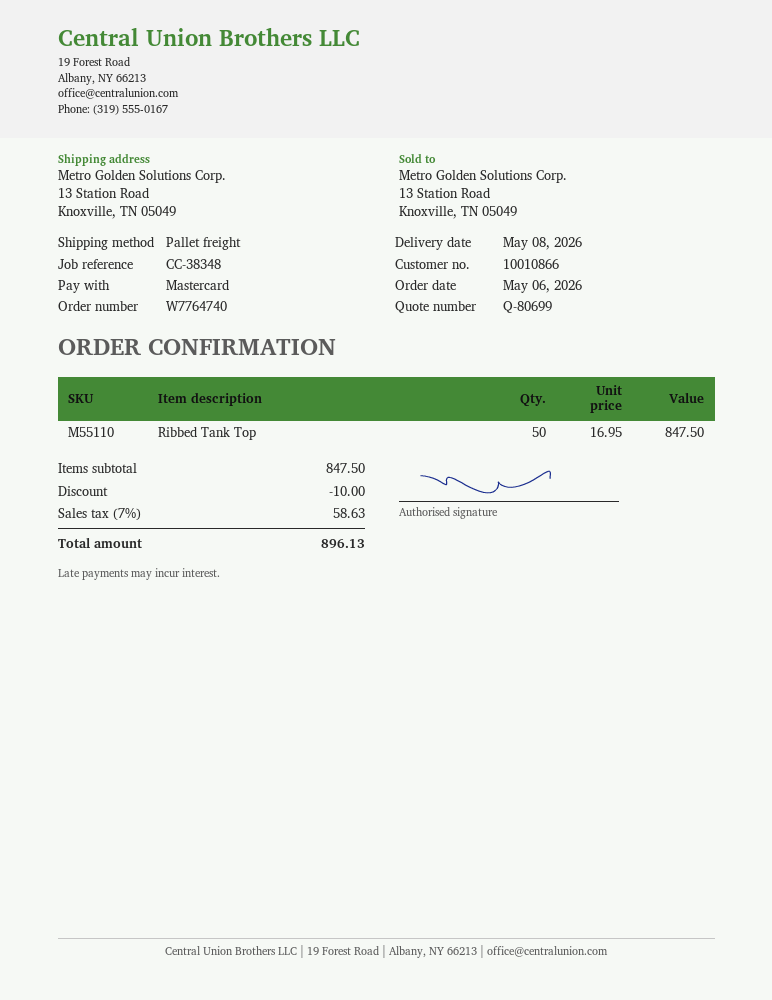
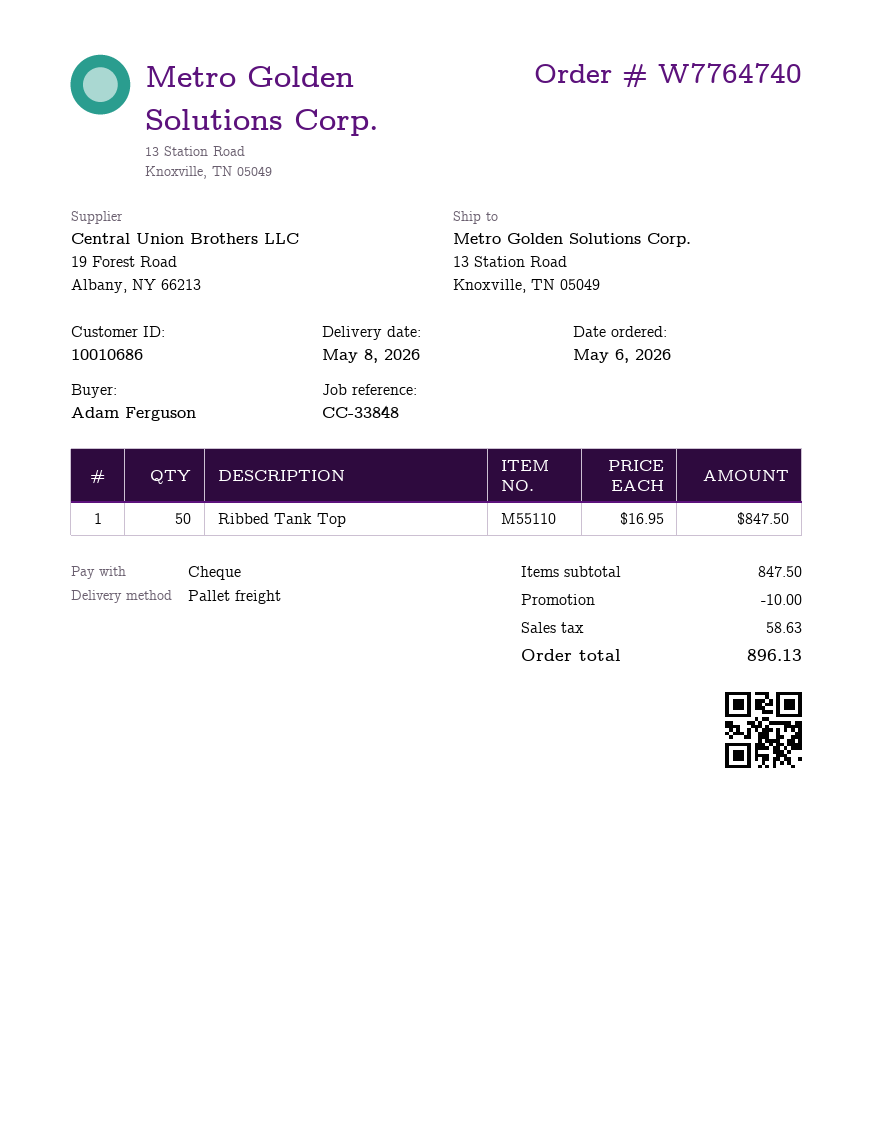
customer number: 10010866 -> 10010686
reference: CC-38348 -> CC-33848
payment method: Mastercard -> cheque

